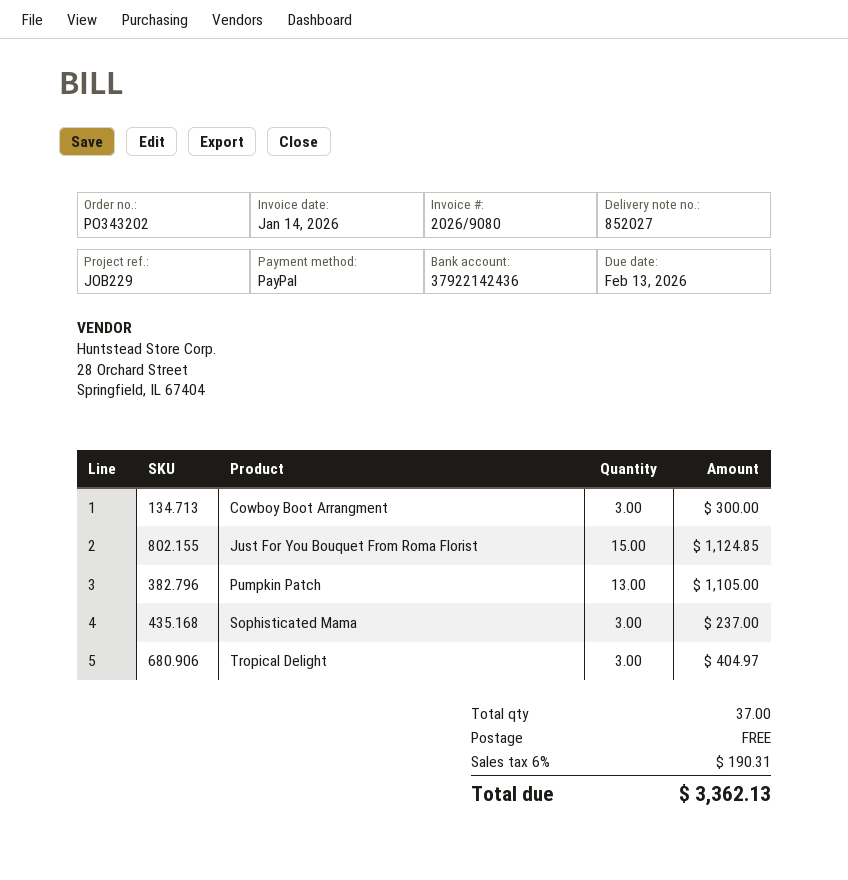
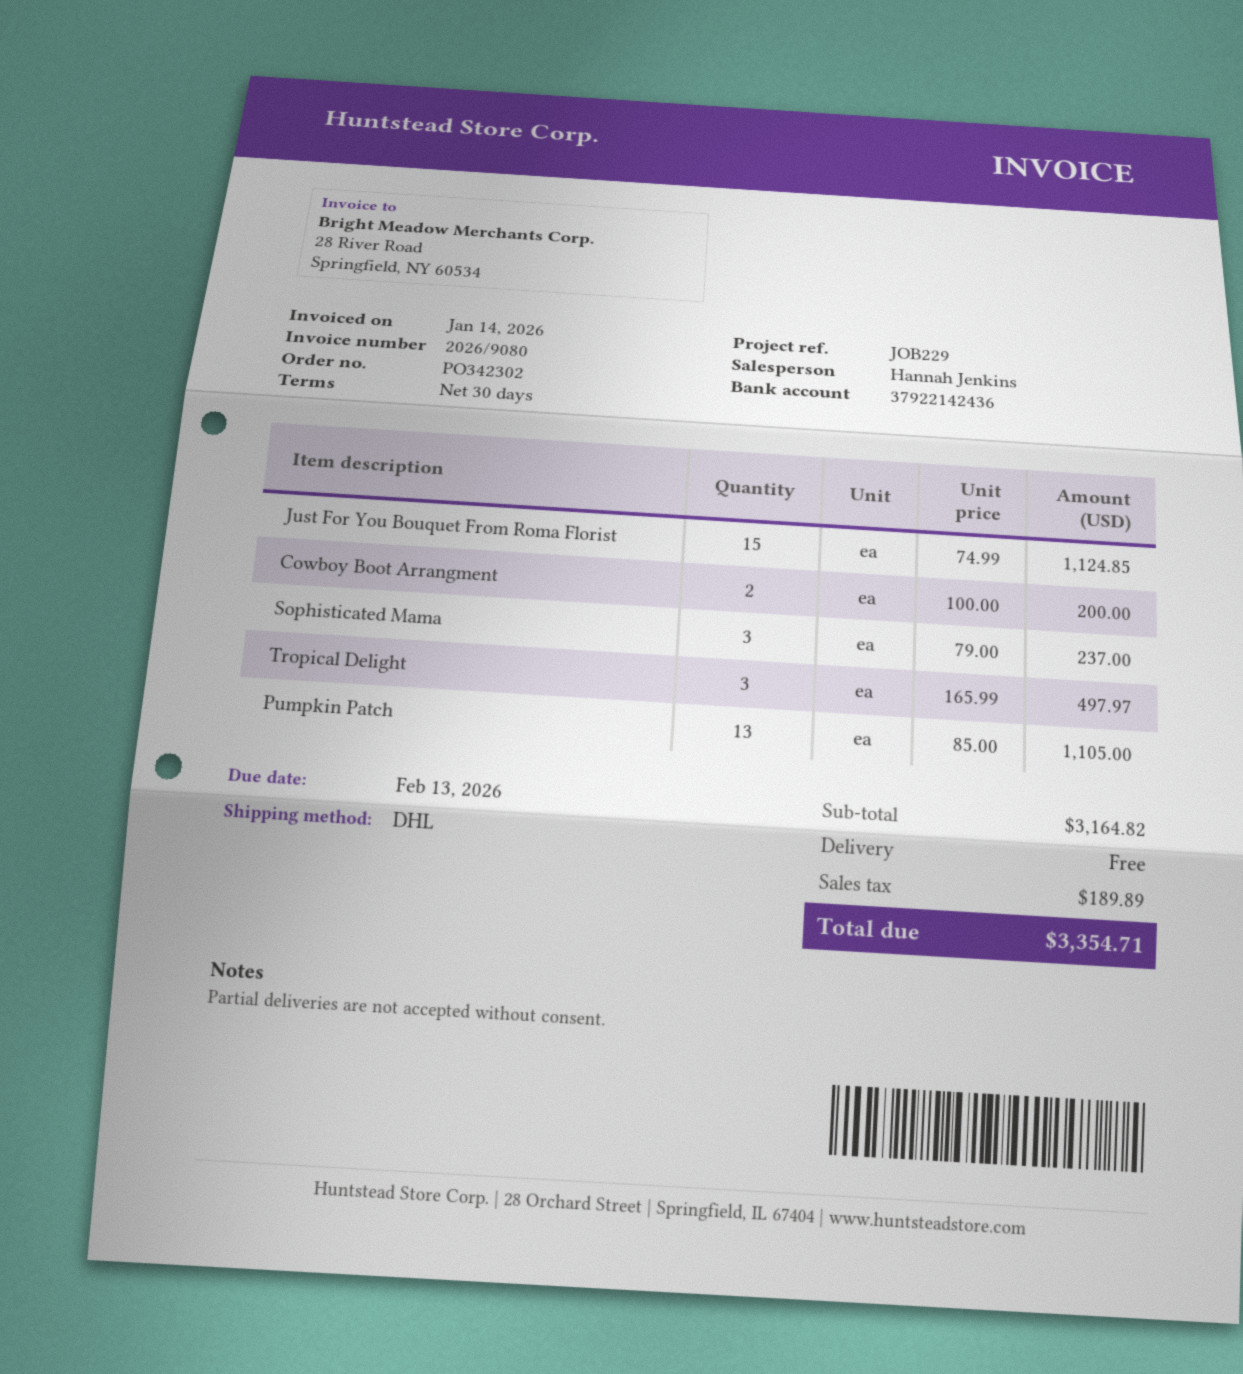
order number: PO343202 -> PO342302
Cowboy Boot Arrangment: 3 for 300.00 -> 2 for 200.00
Tropical Delight: 3 for 404.97 -> 3 for 497.97
tax: 190.31 -> 189.89
total: 3362.13 -> 3354.71

